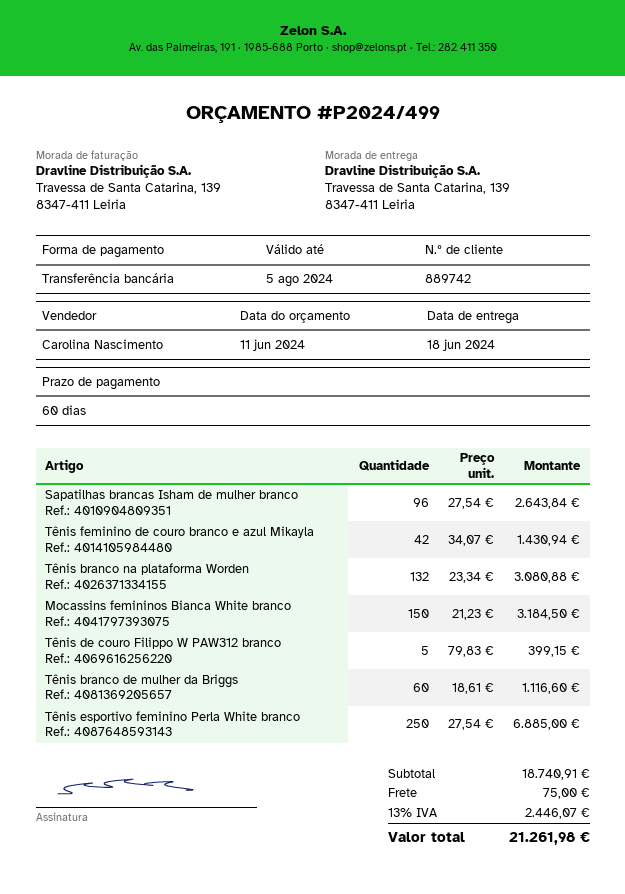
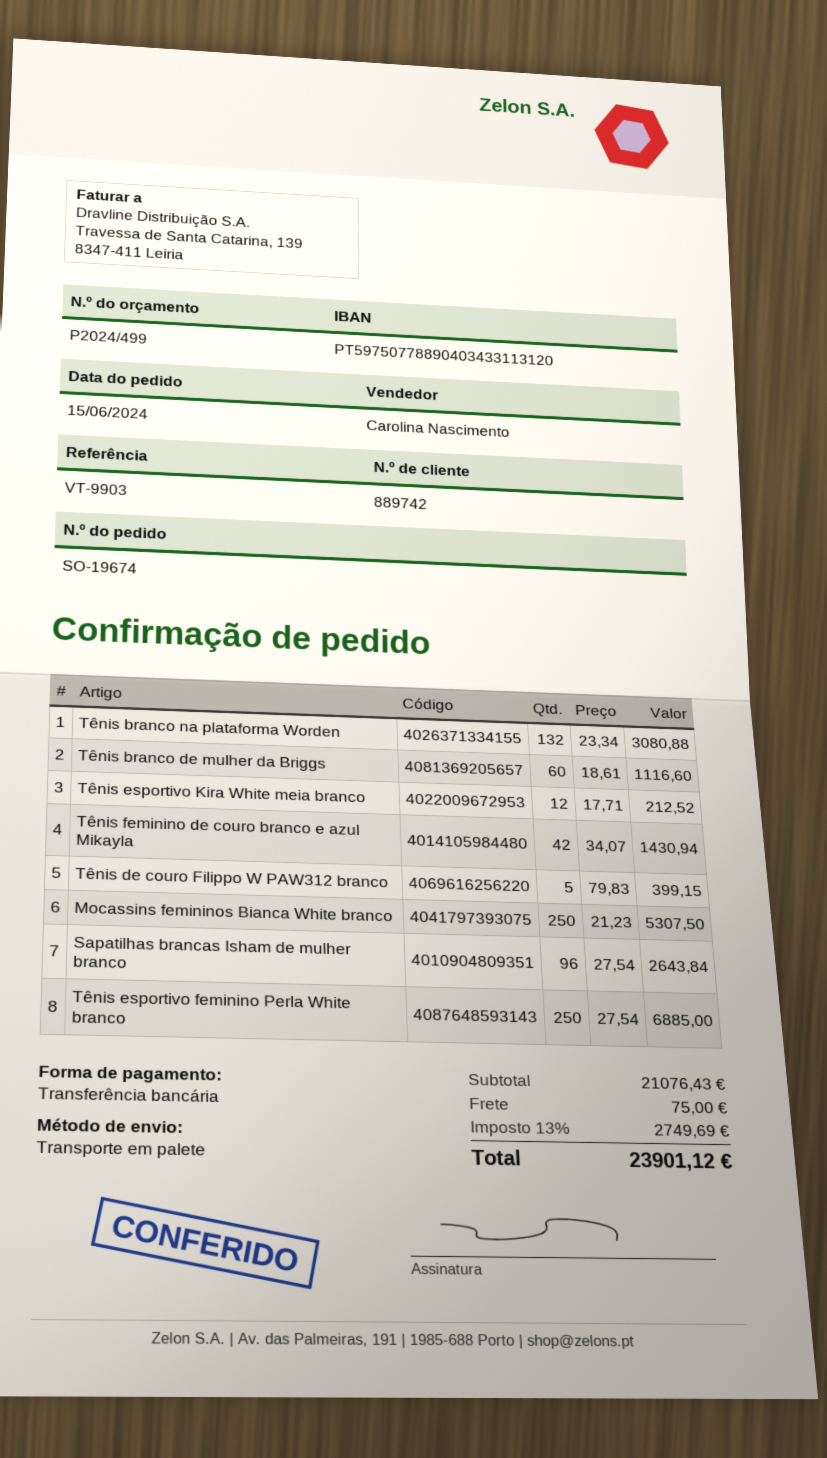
Mocassins femininos Bianca White branco: 150 x 21.23 = 3184.50 -> 250 x 21.23 = 5307.50
Tênis esportivo Kira White meia branco: none -> 12 x 17.71 = 212.52
subtotal: 18740.91 -> 21076.43
tax: 13% = 2446.07 -> 13% = 2749.69
total: 21261.98 -> 23901.12

